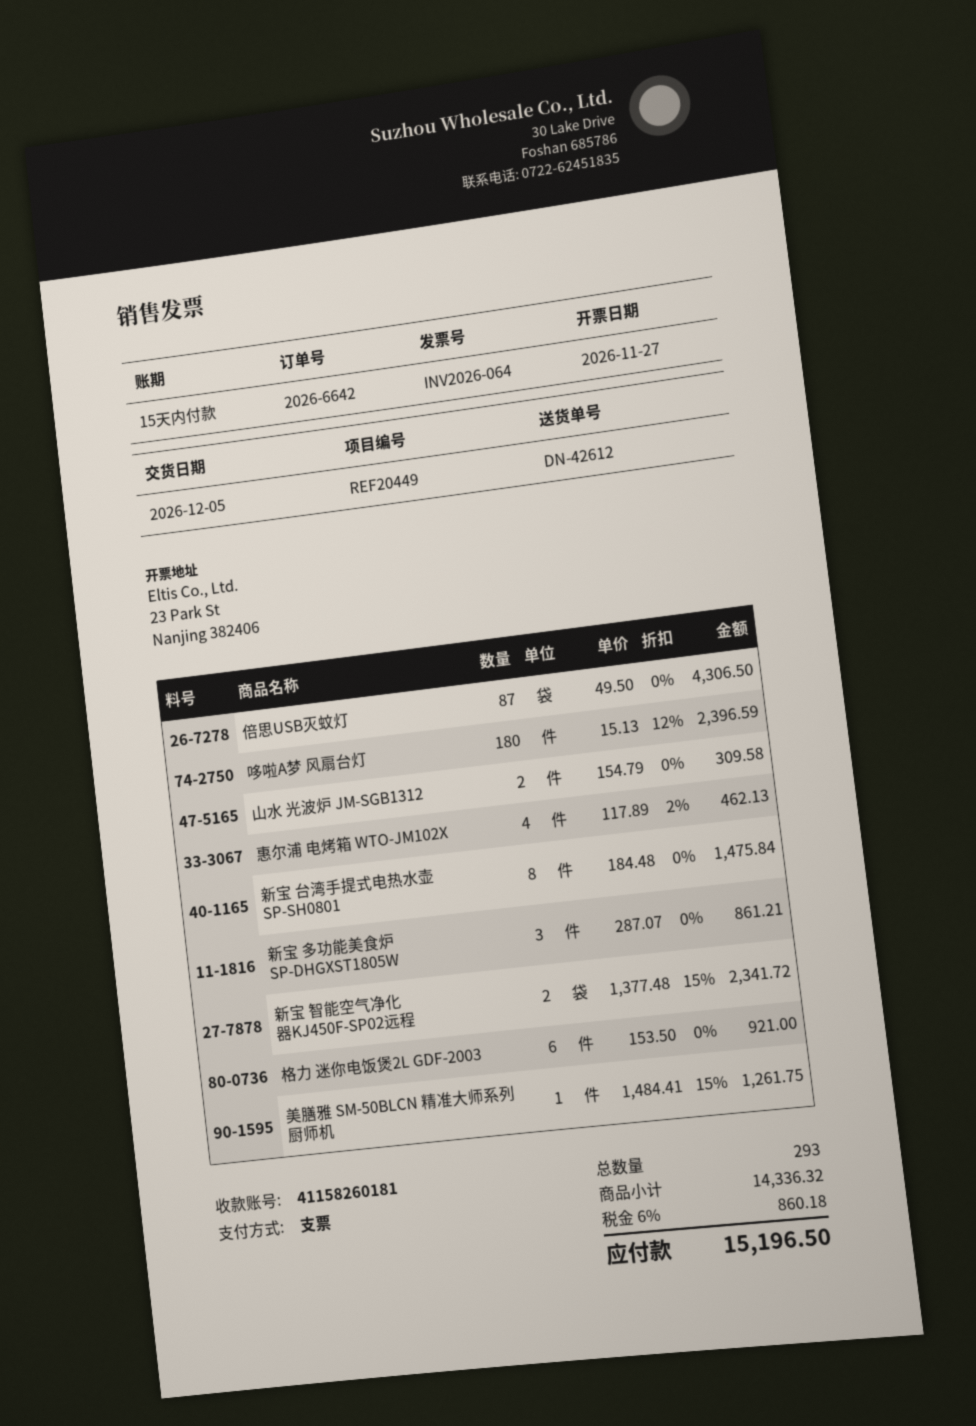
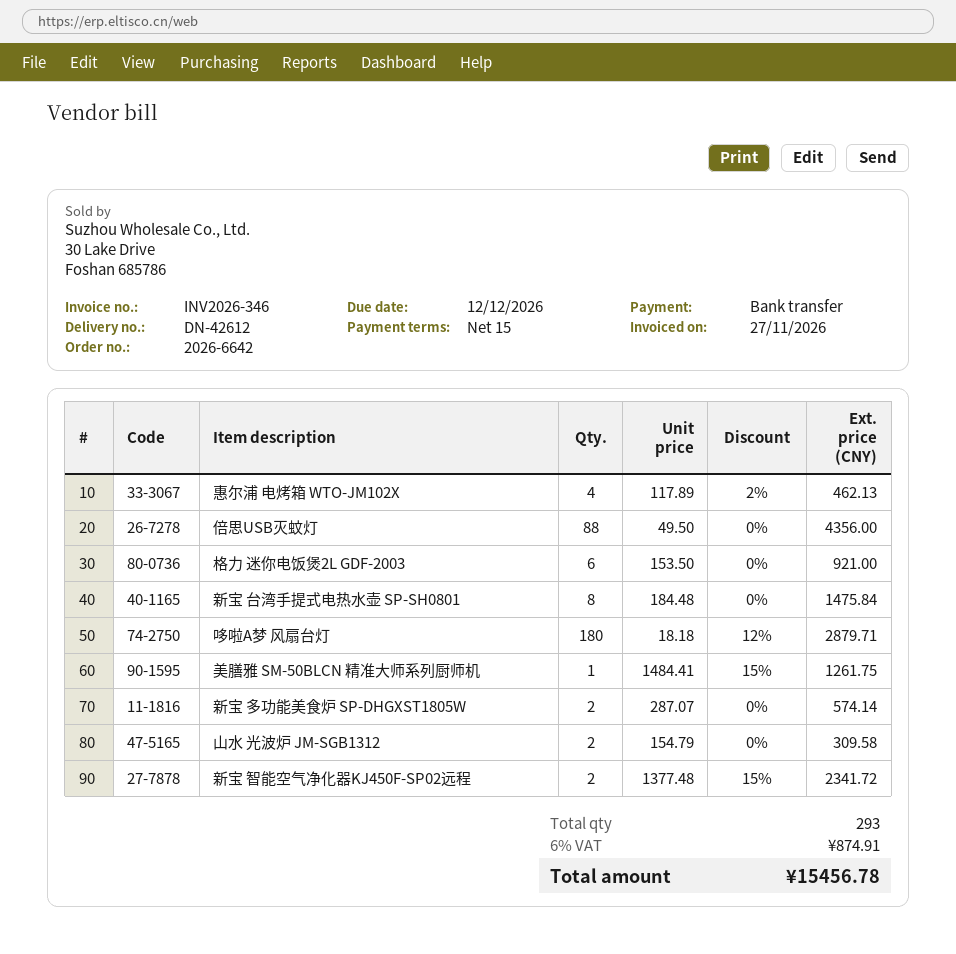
invoice number: INV2026-064 -> INV2026-346
payment method: cheque -> bank transfer
倍思USB灭蚊灯: 87 x 49.50 = 4306.50 -> 88 x 49.50 = 4356.00
哆啦A梦 风扇台灯: 180 x 15.13 - 12% = 2396.59 -> 180 x 18.18 - 12% = 2879.71
新宝 多功能美食炉 SP-DHGXST1805W: 3 x 287.07 = 861.21 -> 2 x 287.07 = 574.14
tax: 6% = 860.18 -> 6% = 874.91
total: 15196.50 -> 15456.78

